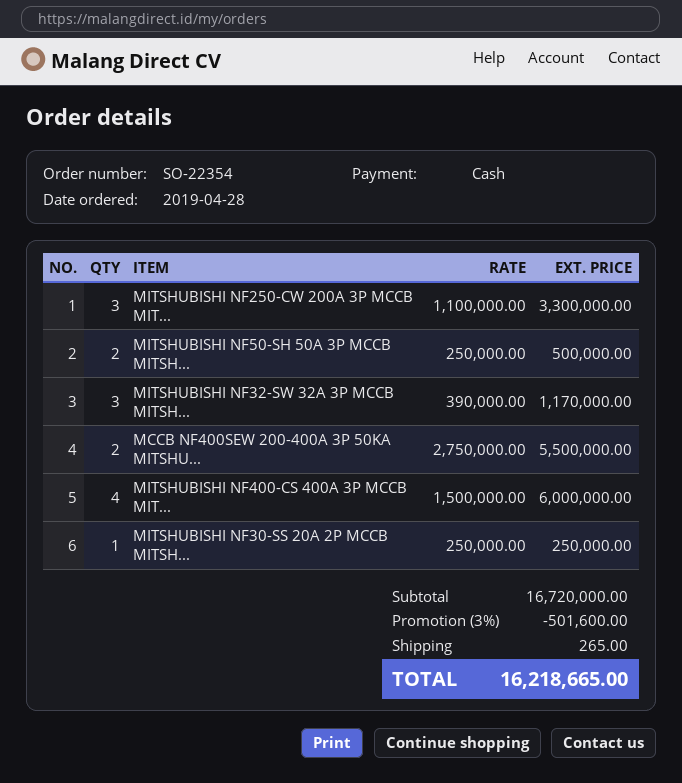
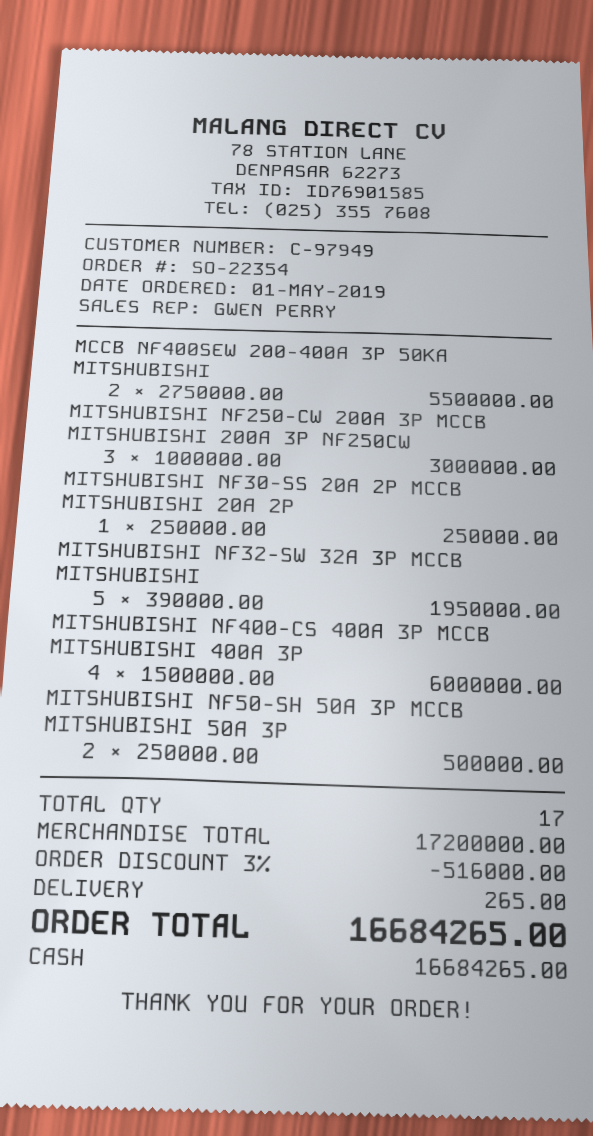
order date: 2019-04-28 -> 2019-05-01
MITSHUBISHI NF250-CW 200A 3P MCCB MIT...: 3 x 1100000.00 = 3300000.00 -> 3 x 1000000.00 = 3000000.00
MITSHUBISHI NF32-SW 32A 3P MCCB MITSH...: 3 x 390000.00 = 1170000.00 -> 5 x 390000.00 = 1950000.00
subtotal: 16720000.00 -> 17200000.00
discount: 3% = 501600.00 -> 3% = 516000.00
total: 16218665.00 -> 16684265.00

